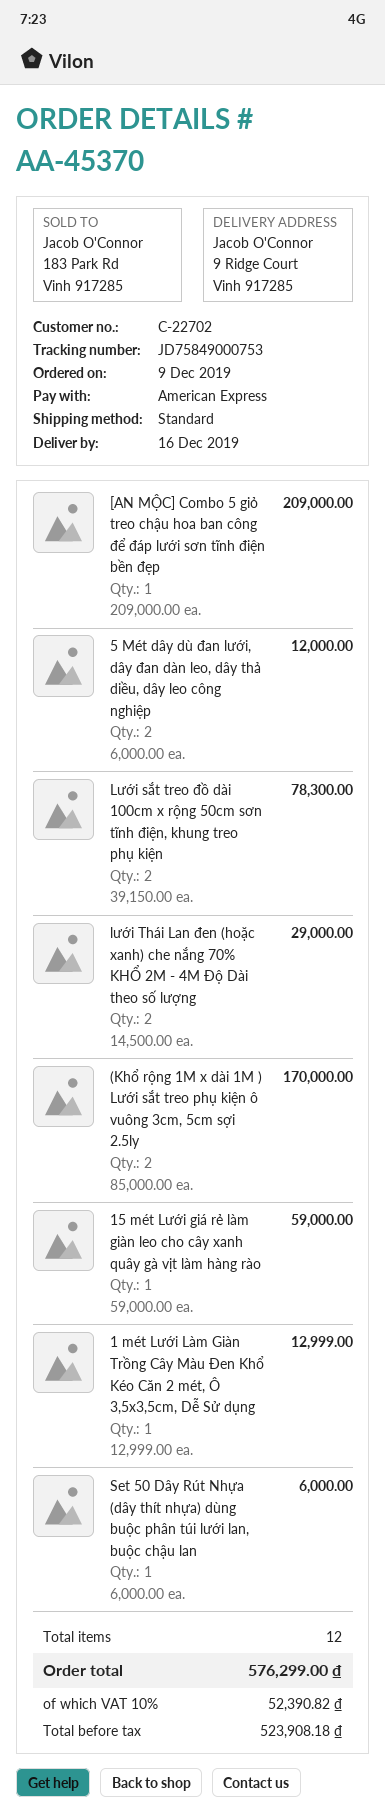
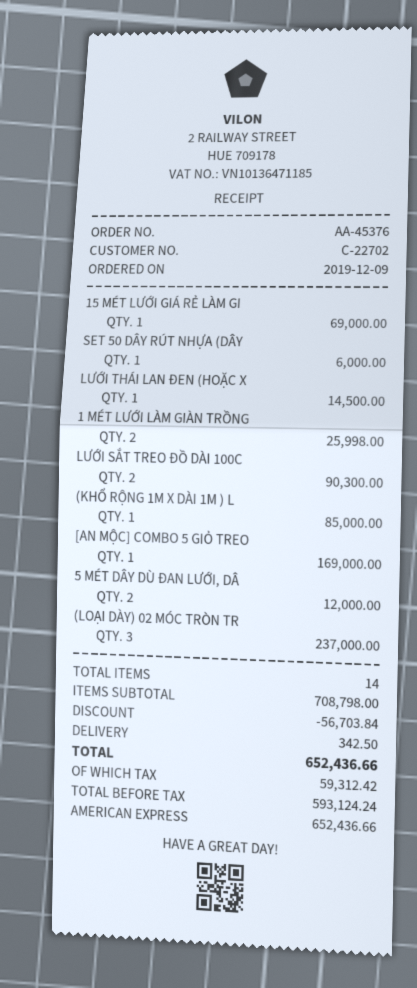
order number: AA-45370 -> AA-45376
[AN MỘC] Combo 5 giỏ treo chậu hoa ban công để đáp lưới sơn tĩnh điện bền đẹp: 1 for 209000.00 -> 1 for 169000.00
Lưới sắt treo đồ dài 100cm x rộng 50cm sơn tĩnh điện, khung treo phụ kiện: 2 for 78300.00 -> 2 for 90300.00
lưới Thái Lan đen (hoặc xanh) che nắng 70% KHỔ 2M - 4M Độ Dài theo số lượng: 2 for 29000.00 -> 1 for 14500.00
(Khổ rộng 1M x dài 1M ) Lưới sắt treo phụ kiện ô vuông 3cm, 5cm sợi 2.5ly: 2 for 170000.00 -> 1 for 85000.00
15 mét Lưới giá rẻ làm giàn leo cho cây xanh quây gà vịt làm hàng rào: 1 for 59000.00 -> 1 for 69000.00
1 mét Lưới Làm Giàn Trồng Cây Màu Đen Khổ Kéo Căn 2 mét, Ô 3,5x3,5cm, Dễ Sử dụng: 1 for 12999.00 -> 2 for 25998.00
(LOẠI DÀY) 02 MÓC TRÒN TR: none -> 3 for 237000.00
total quantity: 12 -> 14
discount: none -> 56703.84
shipping: none -> 342.50
net: 523908.18 -> 593124.24
tax: 52390.82 -> 59312.42
total: 576299.00 -> 652436.66

